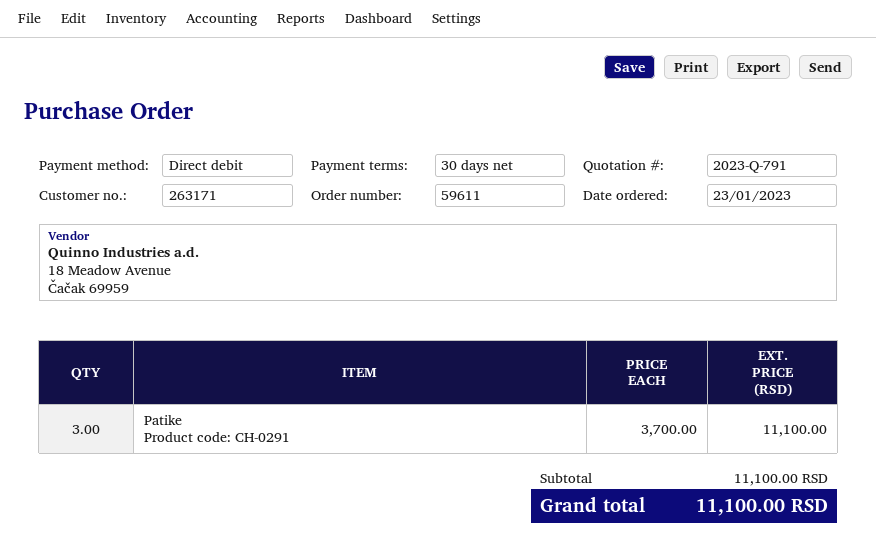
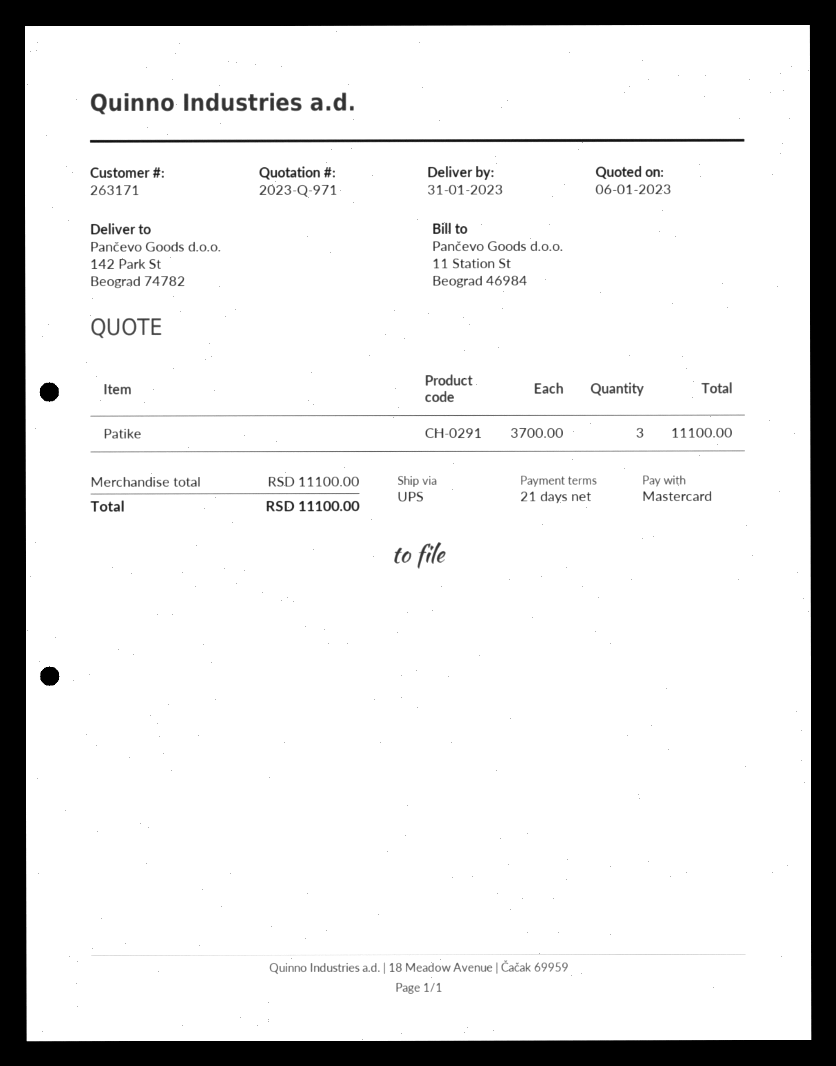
quote number: 2023-Q-791 -> 2023-Q-971
payment terms: 30 days -> 21 days
payment method: direct debit -> Mastercard

